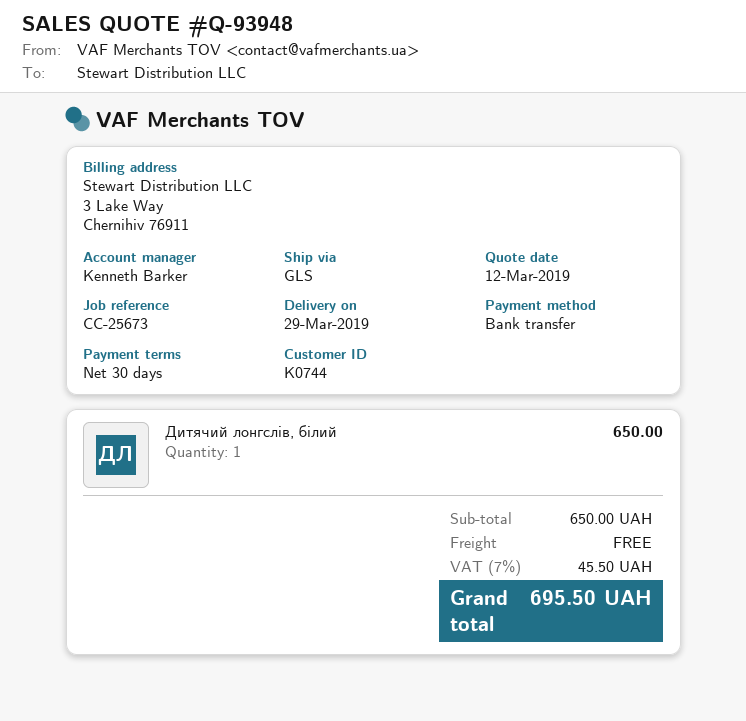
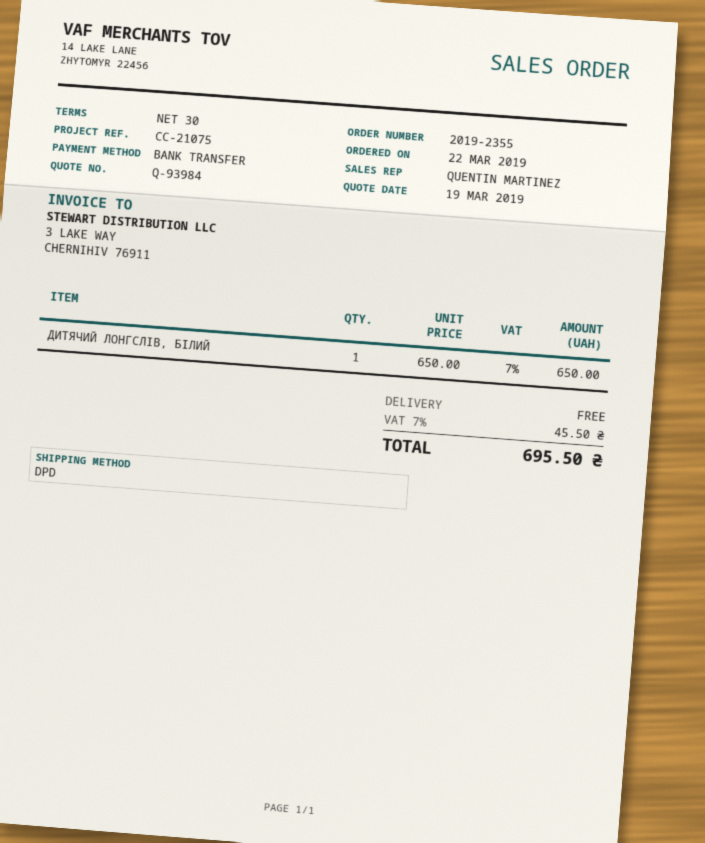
quote number: Q-93948 -> Q-93984
quote date: 2019-03-12 -> 2019-03-19
reference: CC-25673 -> CC-21075
sales rep: Kenneth Barker -> QUENTIN MARTINEZ
shipping method: GLS -> DPD

